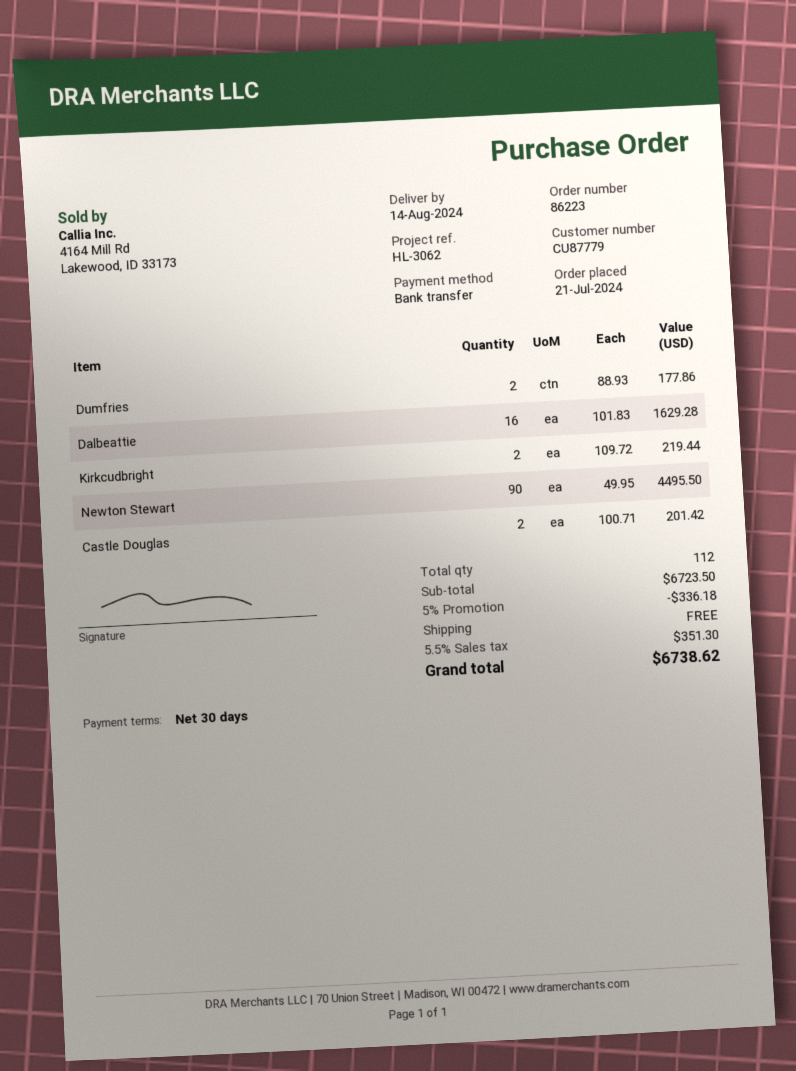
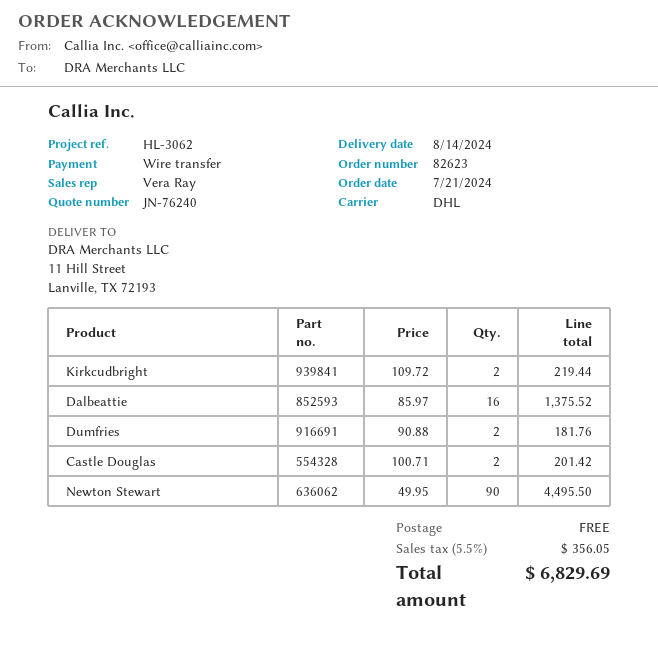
order number: 86223 -> 82623
Dumfries: 2 x 88.93 = 177.86 -> 2 x 90.88 = 181.76
Dalbeattie: 16 x 101.83 = 1629.28 -> 16 x 85.97 = 1375.52
discount: 5% = 336.18 -> none
tax: 5.5% = 351.30 -> 5.5% = 356.05
total: 6738.62 -> 6829.69

